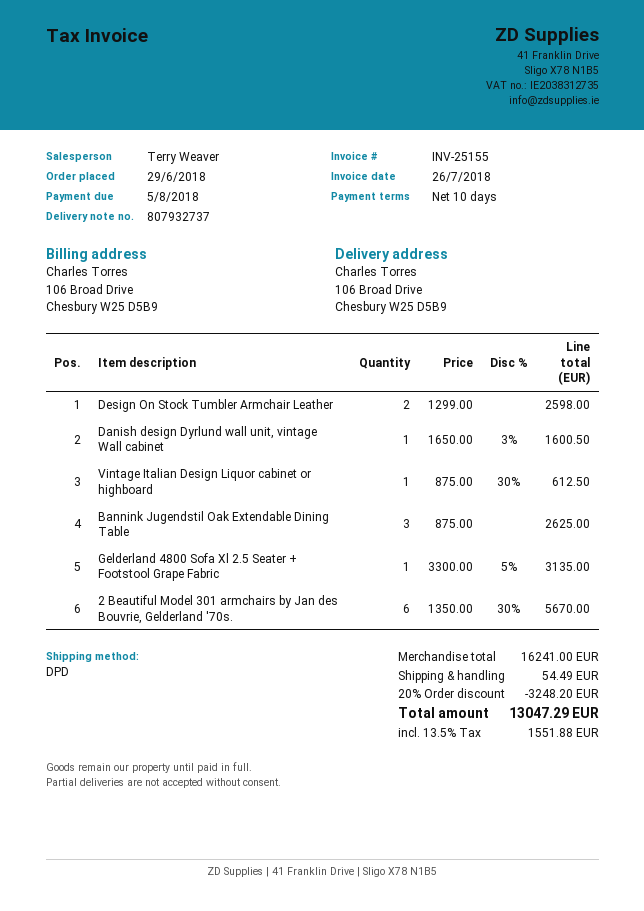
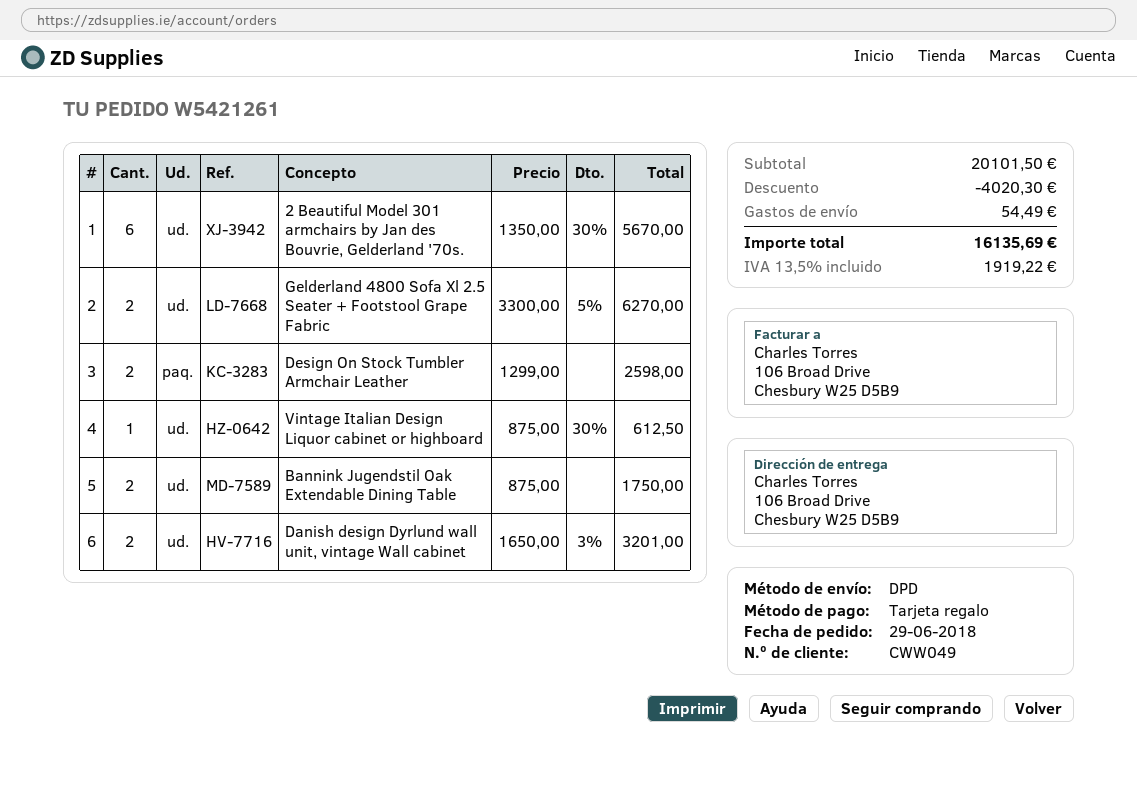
Danish design Dyrlund wall unit, vintage Wall cabinet: 1 x 1650.00 - 3% = 1600.50 -> 2 x 1650.00 - 3% = 3201.00
Bannink Jugendstil Oak Extendable Dining Table: 3 x 875.00 = 2625.00 -> 2 x 875.00 = 1750.00
Gelderland 4800 Sofa Xl 2.5 Seater + Footstool Grape Fabric: 1 x 3300.00 - 5% = 3135.00 -> 2 x 3300.00 - 5% = 6270.00
subtotal: 16241.00 -> 20101.50
discount: 3248.20 -> 4020.30
tax: 13.5% = 1551.88 -> 13.5% = 1919.22
total: 13047.29 -> 16135.69

